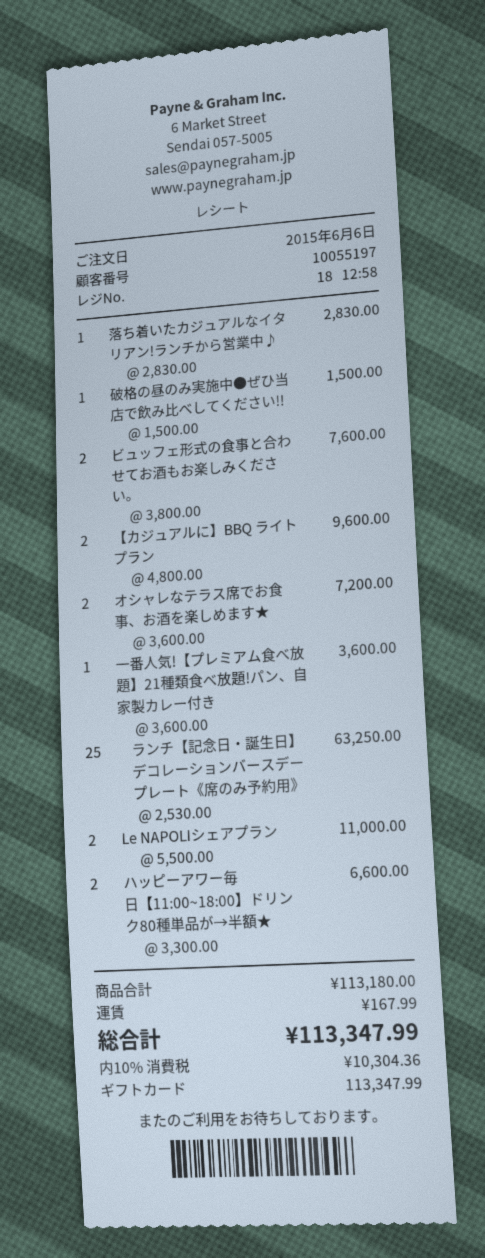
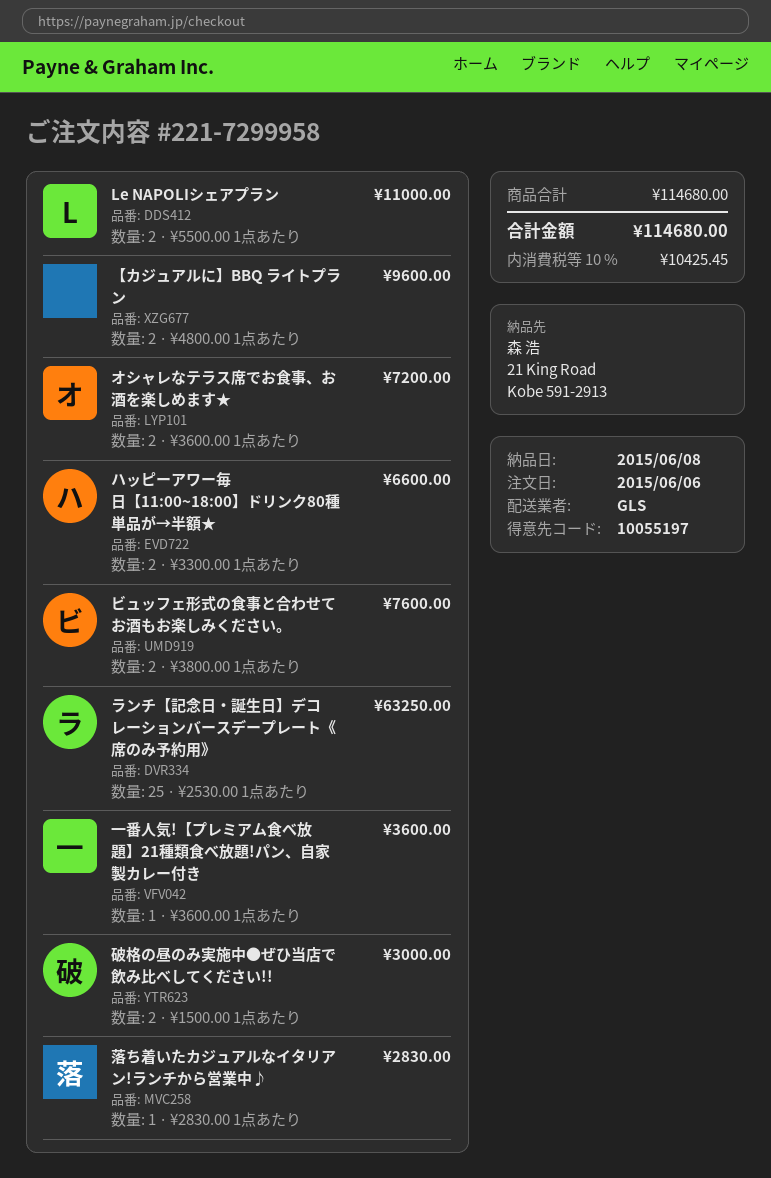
破格の昼のみ実施中●ぜひ当店で飲み比べしてください!!: 1 x 1500.00 = 1500.00 -> 2 x 1500.00 = 3000.00
subtotal: 113180.00 -> 114680.00
shipping: 167.99 -> none
tax: 10% = 10304.36 -> 10% = 10425.45
total: 113347.99 -> 114680.00

